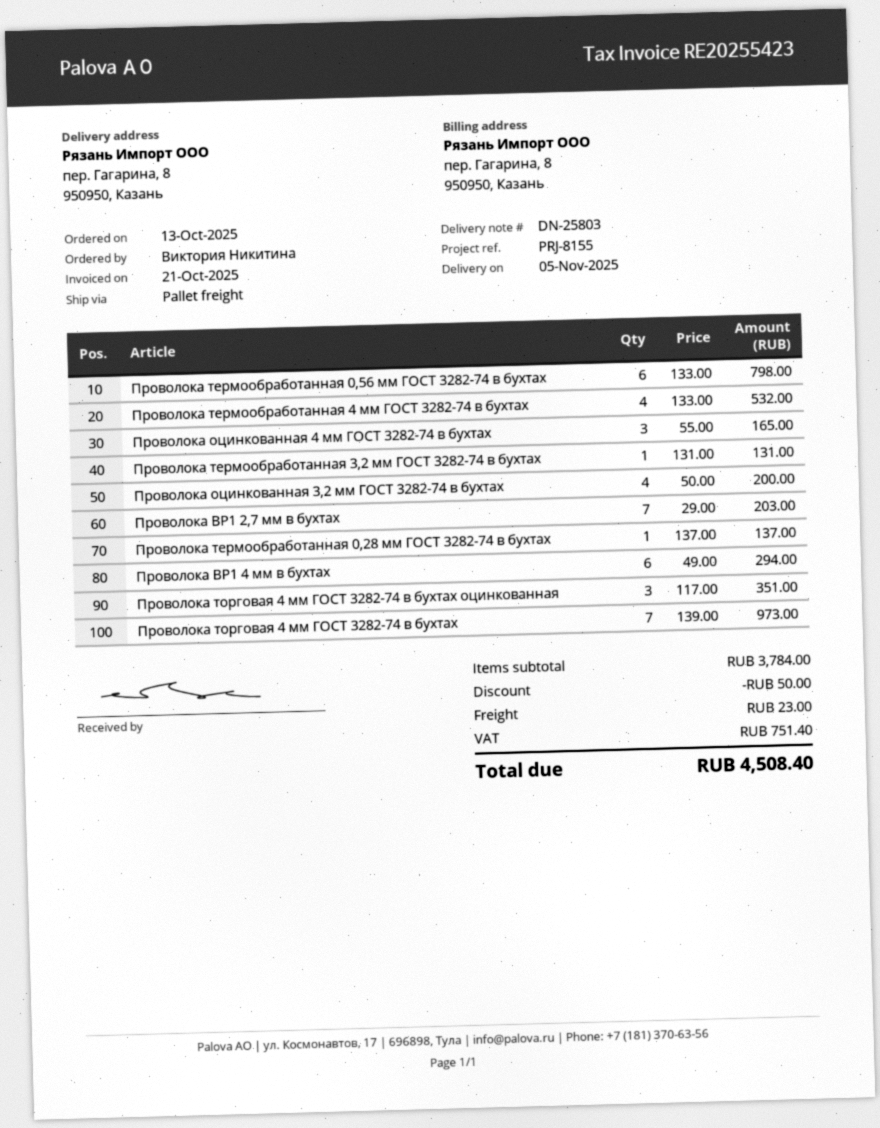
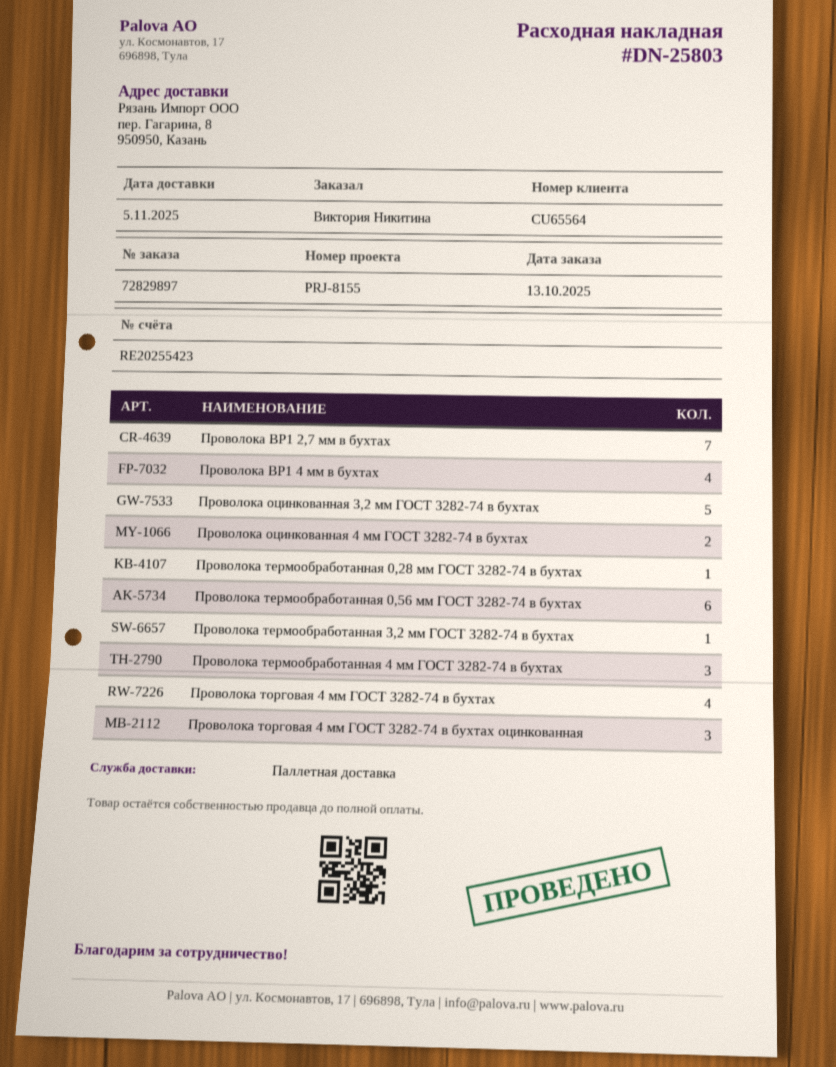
Проволока термообработанная 4 мм ГОСТ 3282-74 в бухтах: 4 -> 3
Проволока оцинкованная 4 мм ГОСТ 3282-74 в бухтах: 3 -> 2
Проволока оцинкованная 3,2 мм ГОСТ 3282-74 в бухтах: 4 -> 5
Проволока ВР1 4 мм в бухтах: 6 -> 4
Проволока торговая 4 мм ГОСТ 3282-74 в бухтах: 7 -> 4

